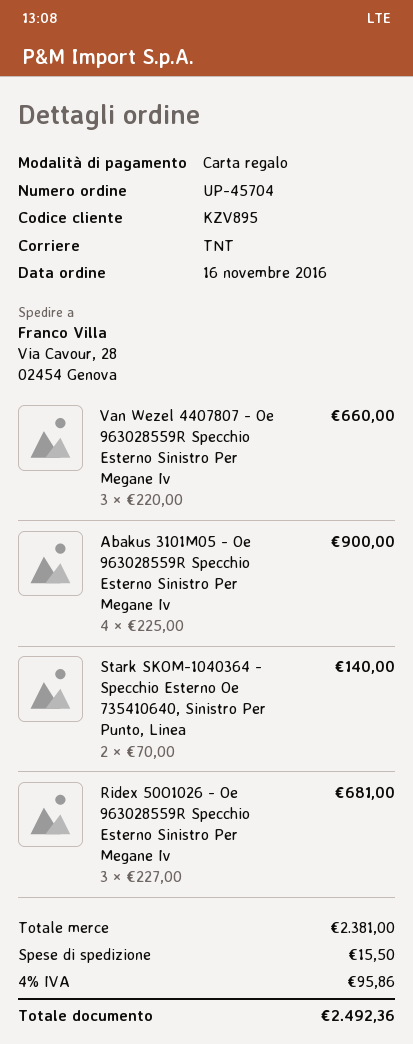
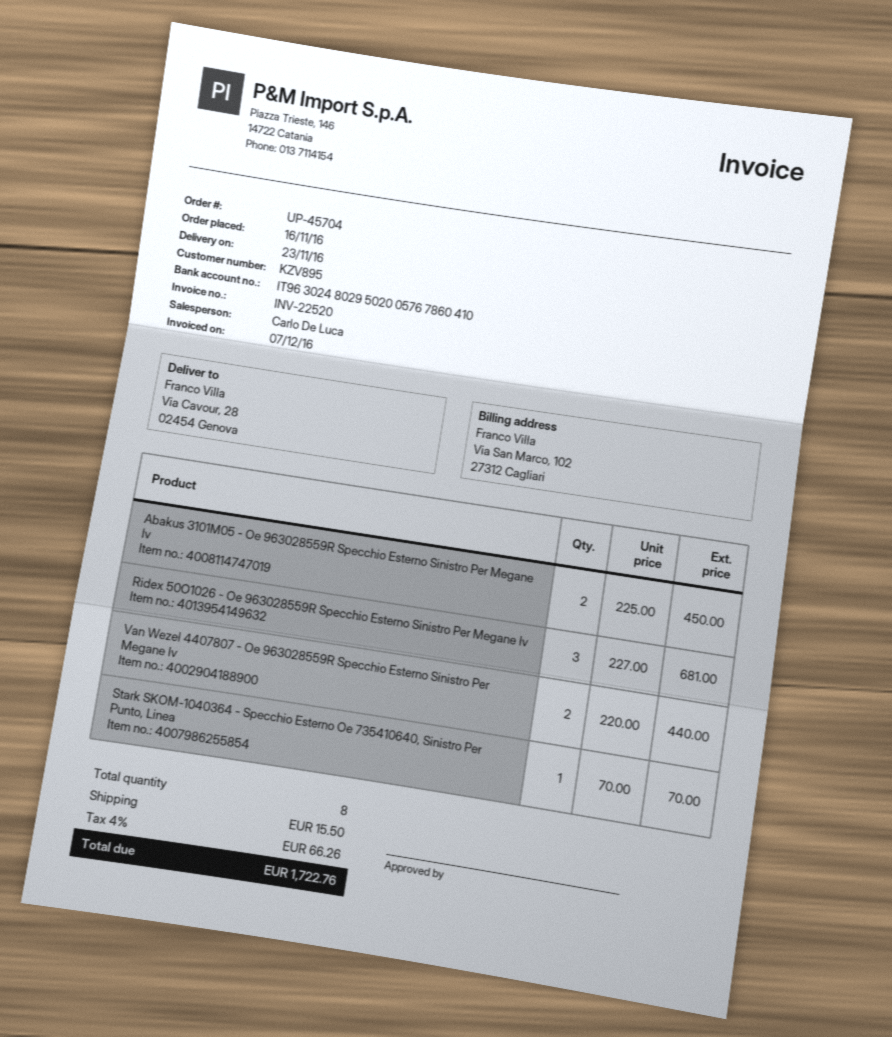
Van Wezel 4407807 - Oe 963028559R Specchio Esterno Sinistro Per Megane Iv: 3 x 220.00 = 660.00 -> 2 x 220.00 = 440.00
Abakus 3101M05 - Oe 963028559R Specchio Esterno Sinistro Per Megane Iv: 4 x 225.00 = 900.00 -> 2 x 225.00 = 450.00
Stark SKOM-1040364 - Specchio Esterno Oe 735410640, Sinistro Per Punto, Linea: 2 x 70.00 = 140.00 -> 1 x 70.00 = 70.00
tax: 4% = 95.86 -> 4% = 66.26
total: 2492.36 -> 1722.76

